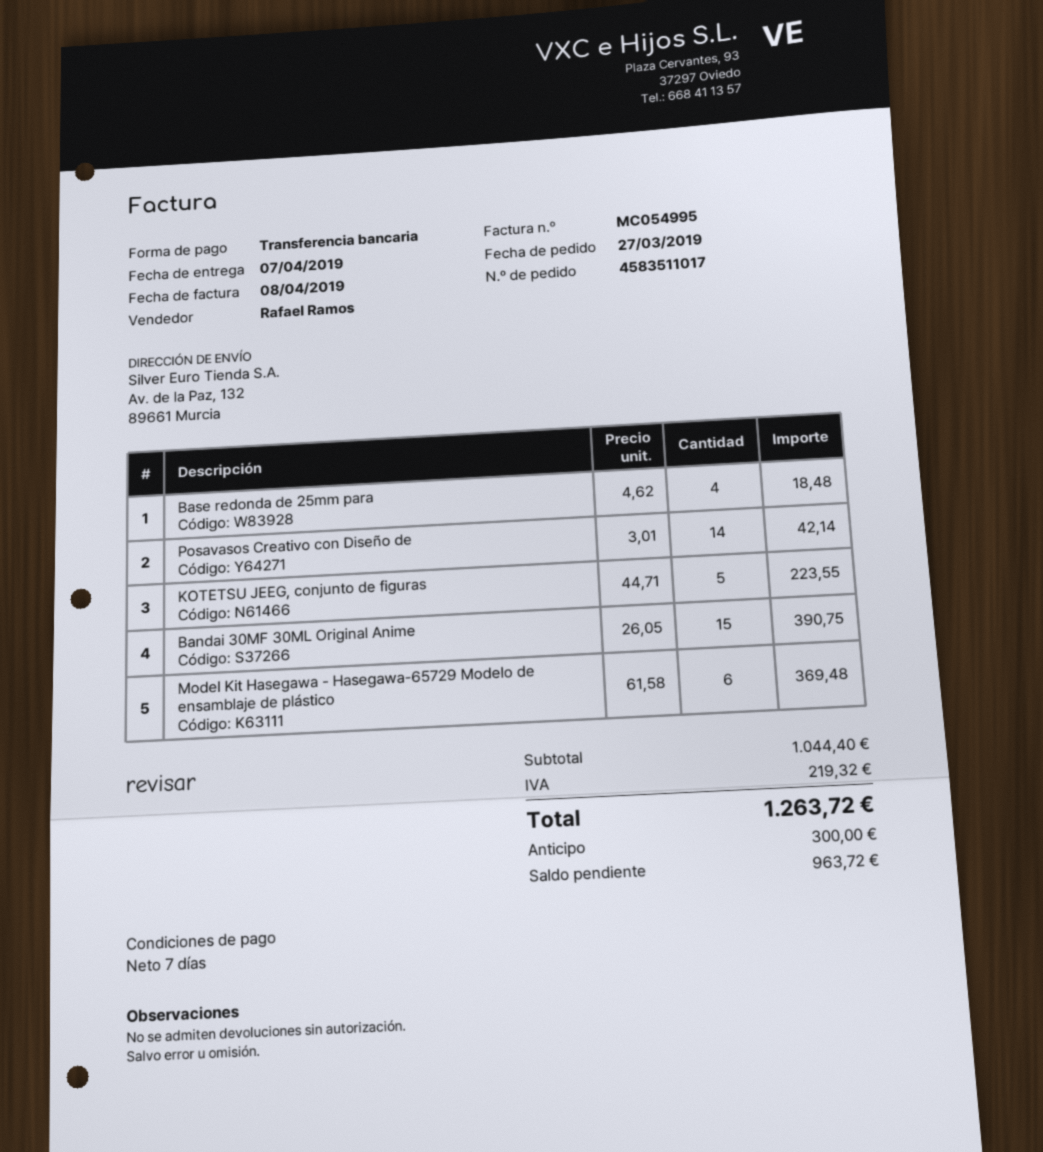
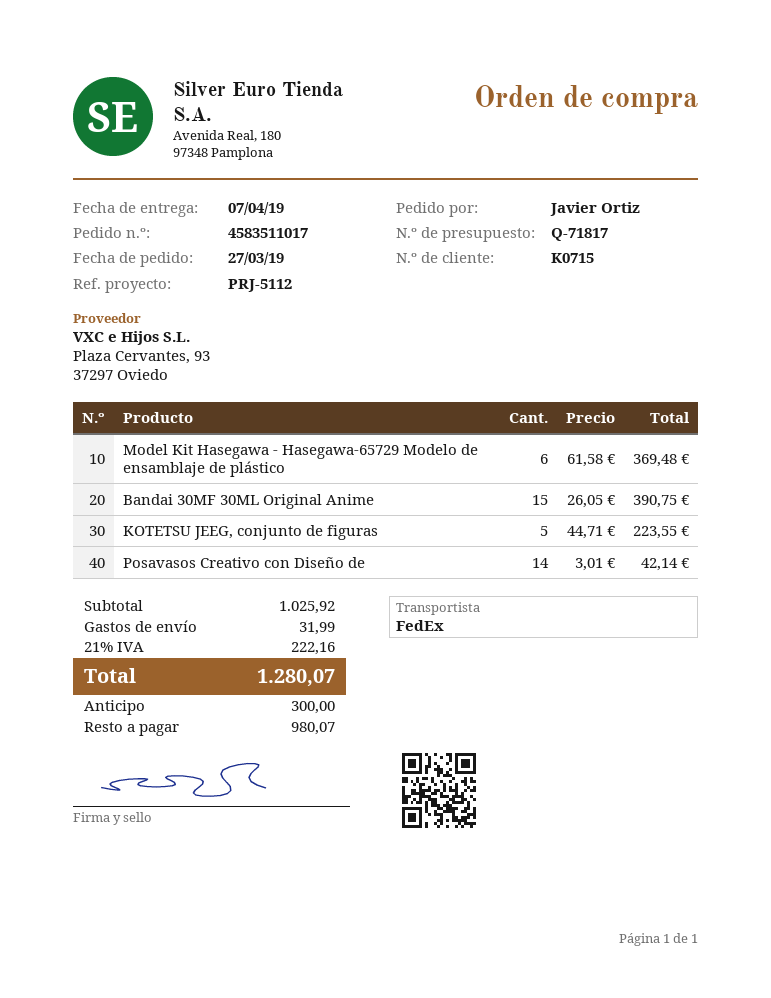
Base redonda de 25mm para: 4 x 4.62 = 18.48 -> none
subtotal: 1044.40 -> 1025.92
shipping: none -> 31.99
tax: 219.32 -> 222.16
total: 1263.72 -> 1280.07
balance: 963.72 -> 980.07

